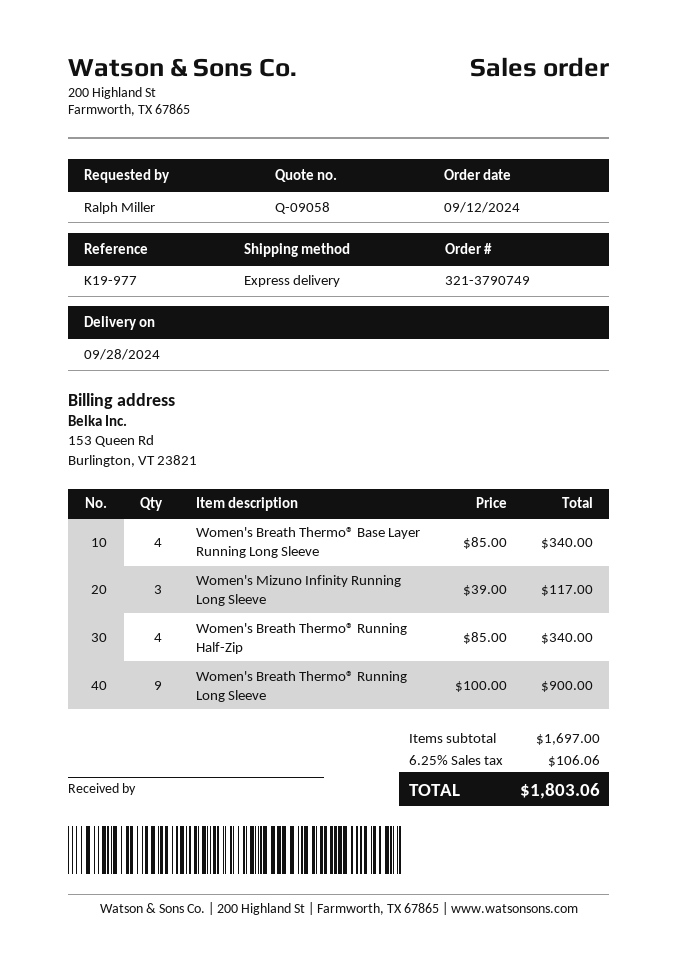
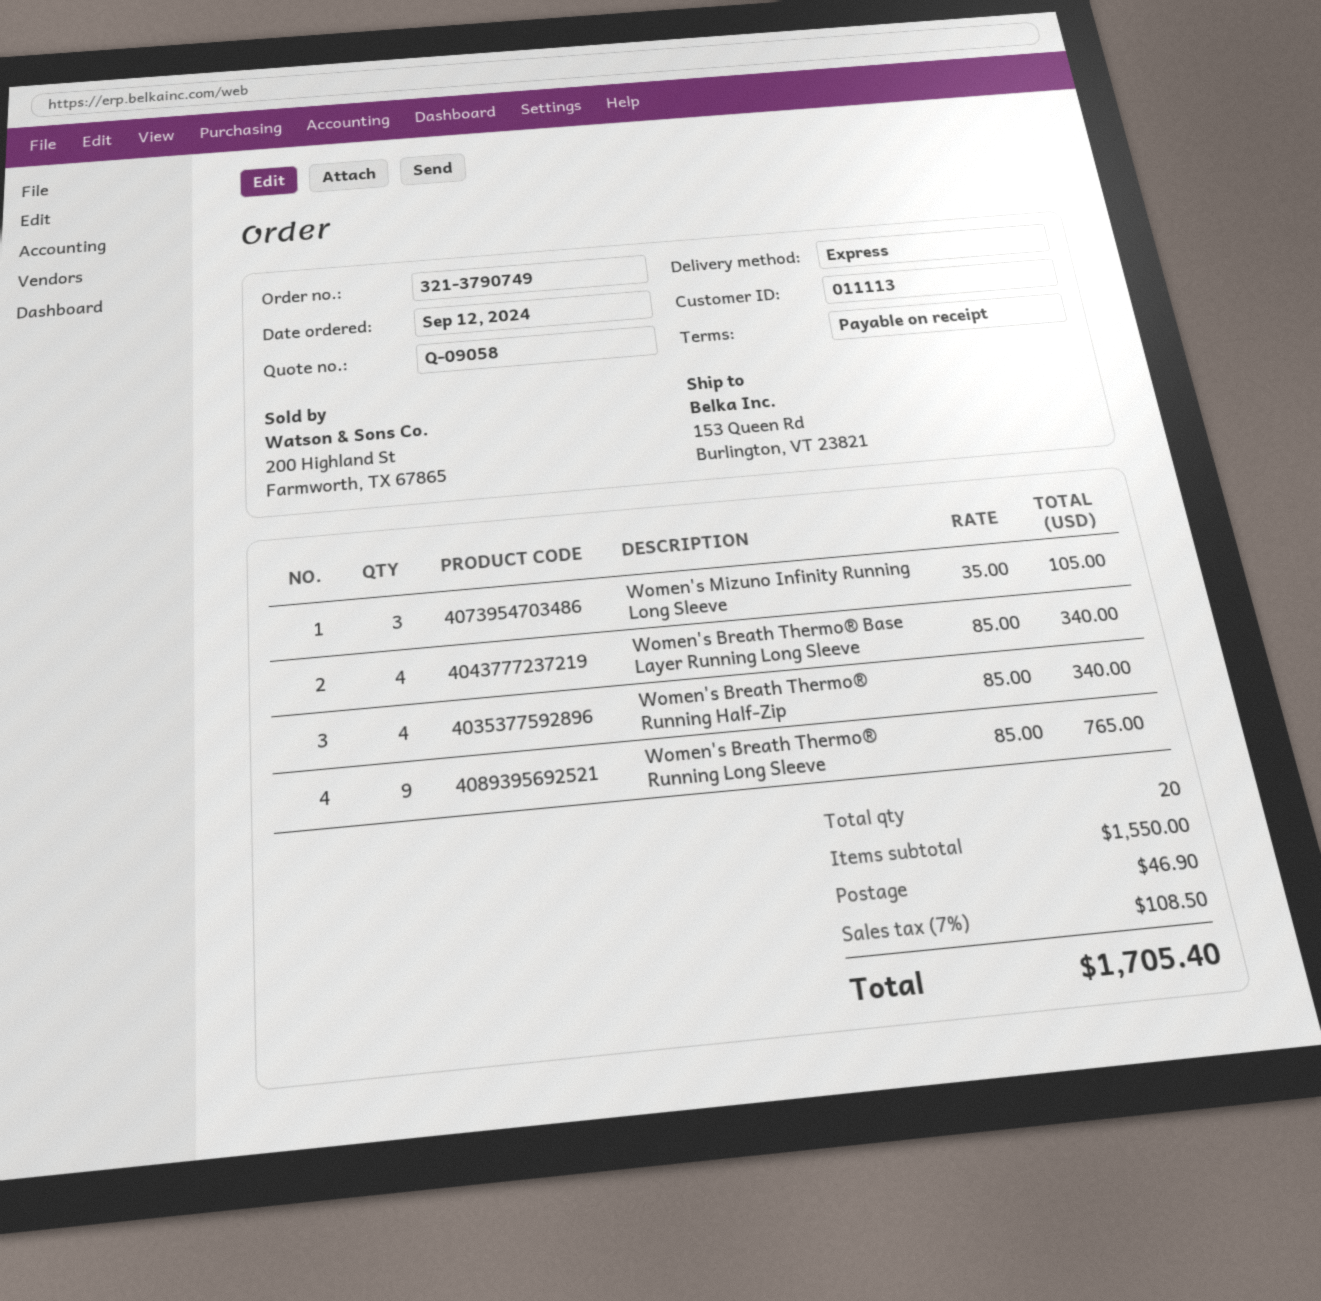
Women's Mizuno Infinity Running Long Sleeve: 3 x 39.00 = 117.00 -> 3 x 35.00 = 105.00
Women's Breath Thermo® Running Long Sleeve: 9 x 100.00 = 900.00 -> 9 x 85.00 = 765.00
subtotal: 1697.00 -> 1550.00
shipping: none -> 46.90
tax: 6.25% = 106.06 -> 7% = 108.50
total: 1803.06 -> 1705.40

